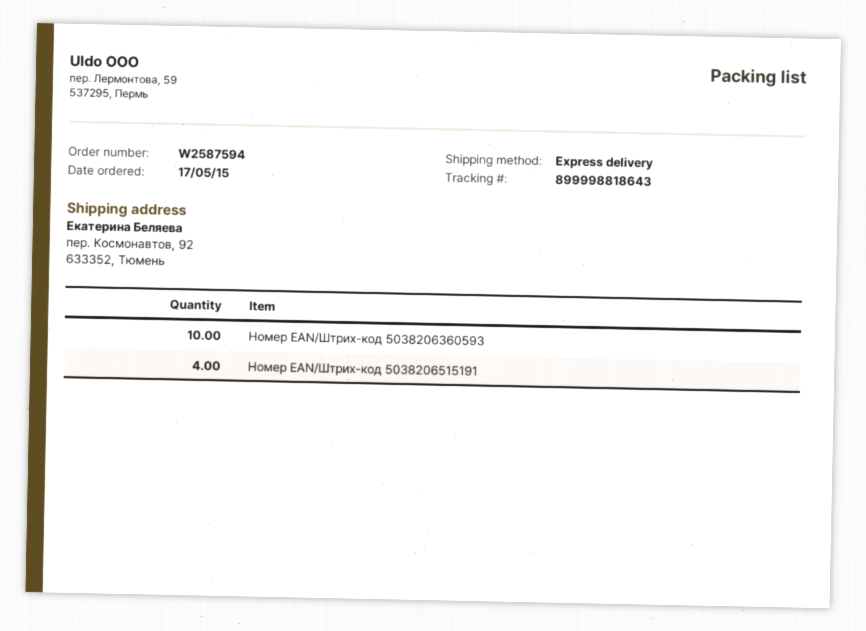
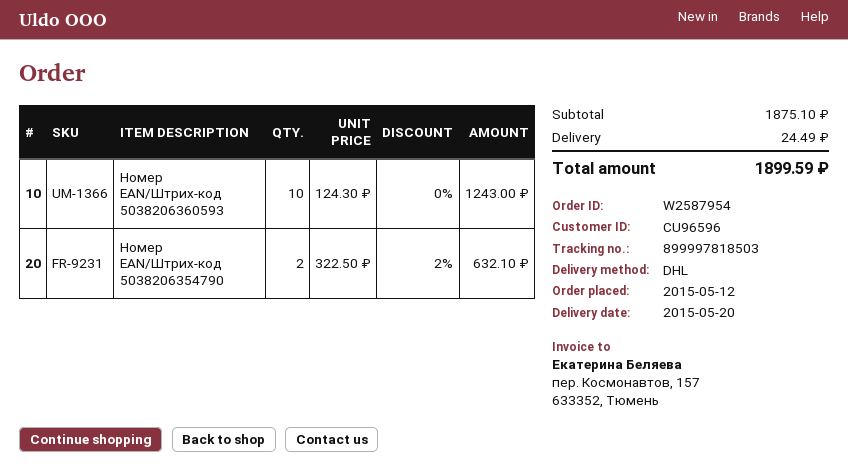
order number: W2587594 -> W2587954
order date: 2015-05-17 -> 2015-05-12
shipping method: express -> DHL
tracking number: 899998818643 -> 899997818503
Номер EAN/Штрих-код 5038206515191: 4 -> none
Номер EAN/Штрих-код 5038206354790: none -> 2

